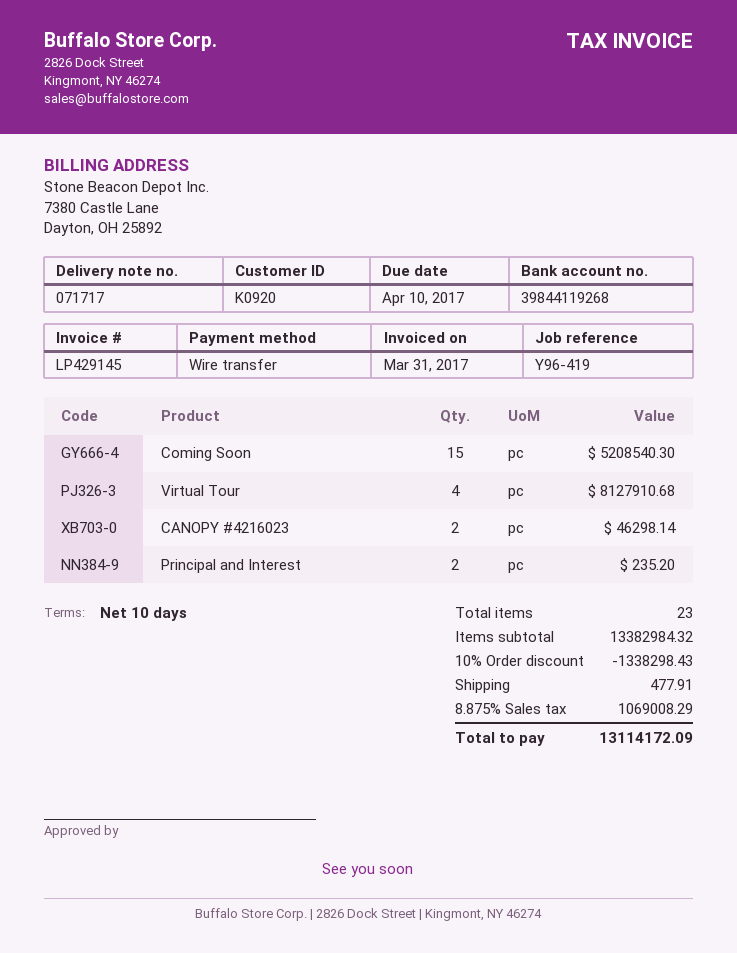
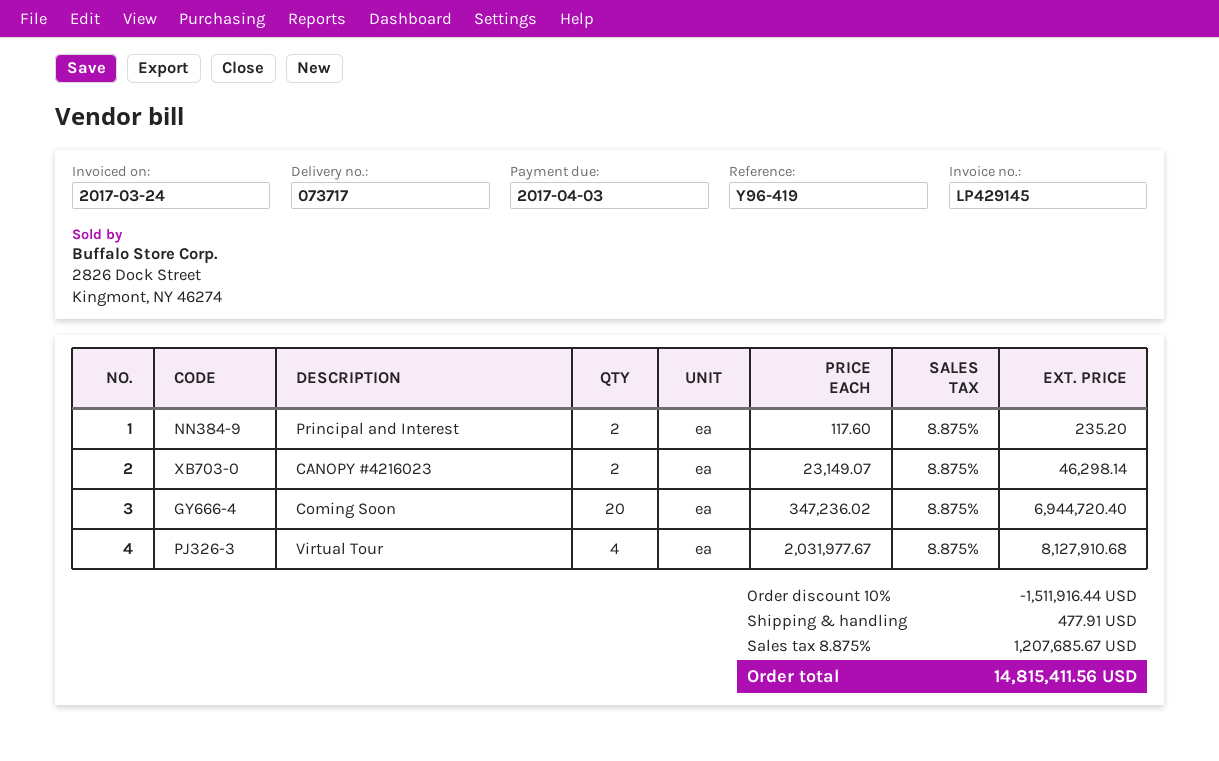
delivery note number: 071717 -> 073717
invoice date: 2017-03-31 -> 2017-03-24
due date: 2017-04-10 -> 2017-04-03
Coming Soon: 15 for 5208540.30 -> 20 for 6944720.40
discount: 10% = 1338298.43 -> 10% = 1511916.44
tax: 8.875% = 1069008.29 -> 8.875% = 1207685.67
total: 13114172.09 -> 14815411.56

